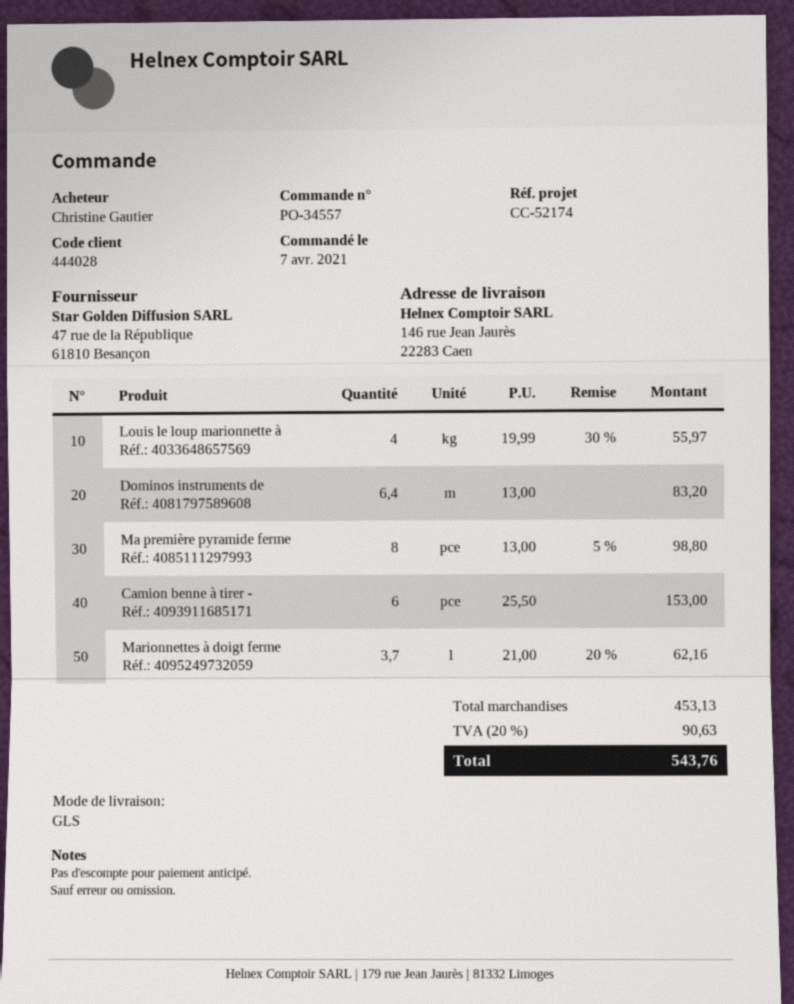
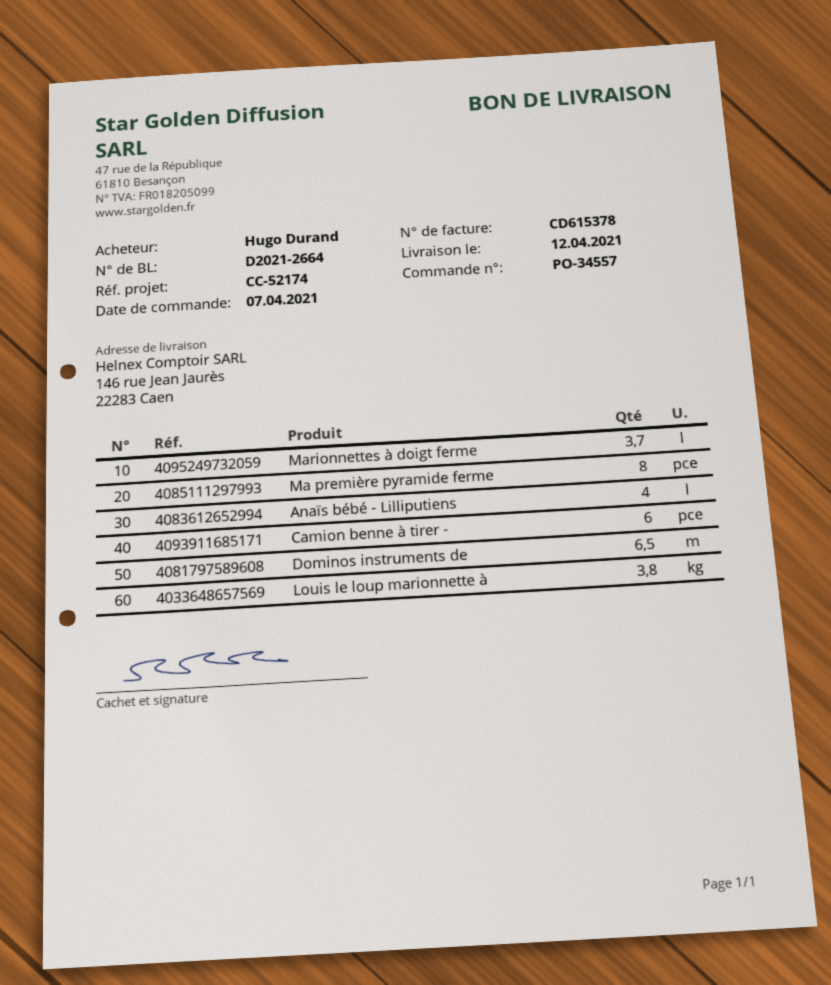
ordered by: Christine Gautier -> Hugo Durand
Louis le loup marionnette à: 4 -> 3.8
Dominos instruments de: 6.4 -> 6.5
Anaïs bébé - Lilliputiens: none -> 4

